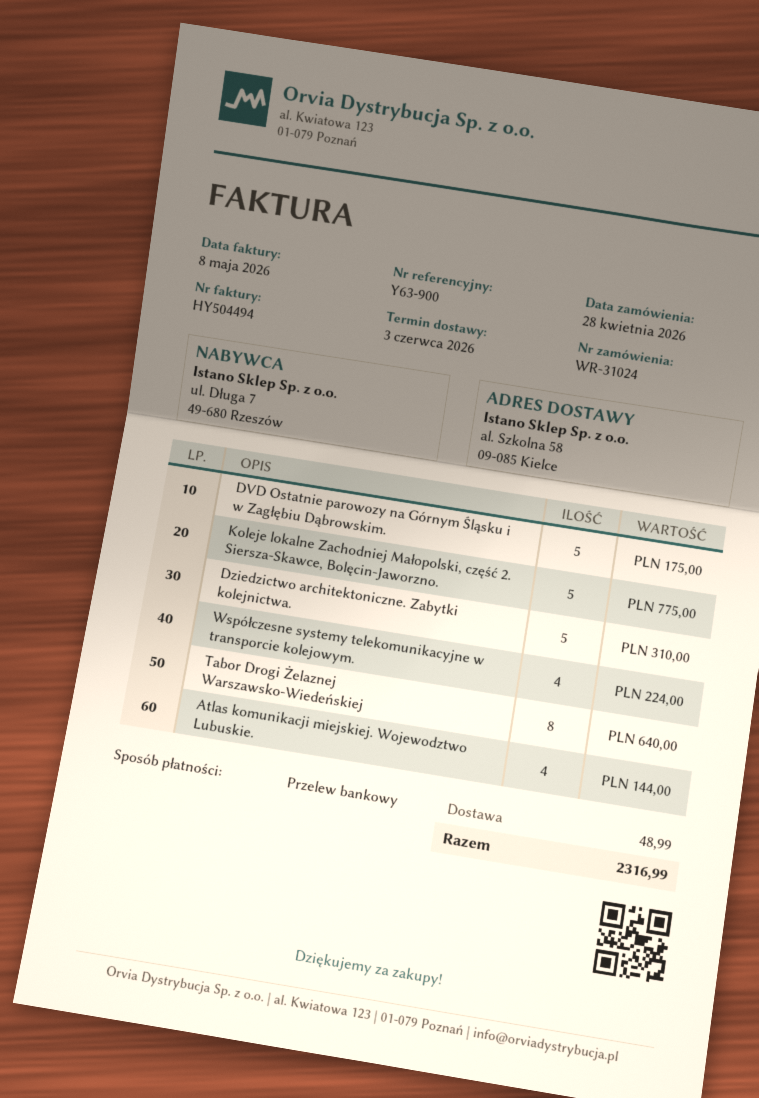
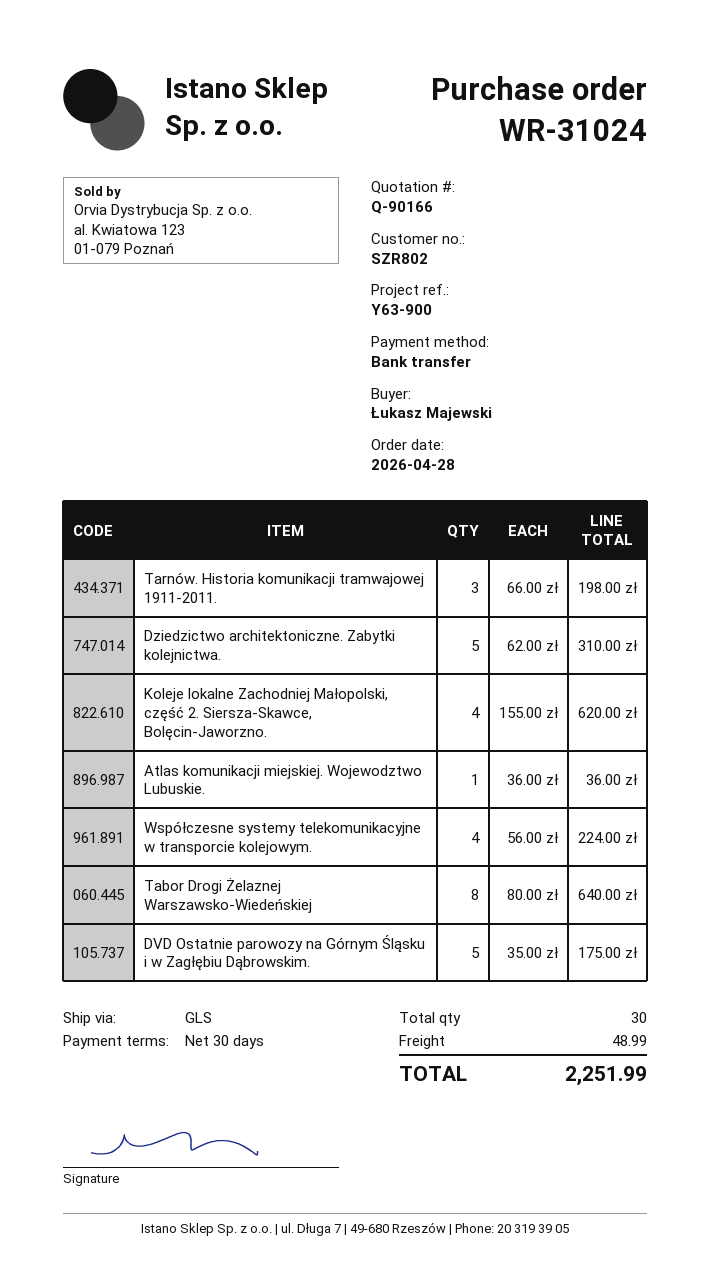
Koleje lokalne Zachodniej Małopolski, część 2. Siersza-Skawce, Bolęcin-Jaworzno.: 5 for 775.00 -> 4 for 620.00
Atlas komunikacji miejskiej. Wojewodztwo Lubuskie.: 4 for 144.00 -> 1 for 36.00
Tarnów. Historia komunikacji tramwajowej 1911-2011.: none -> 3 for 198.00
total: 2316.99 -> 2251.99

